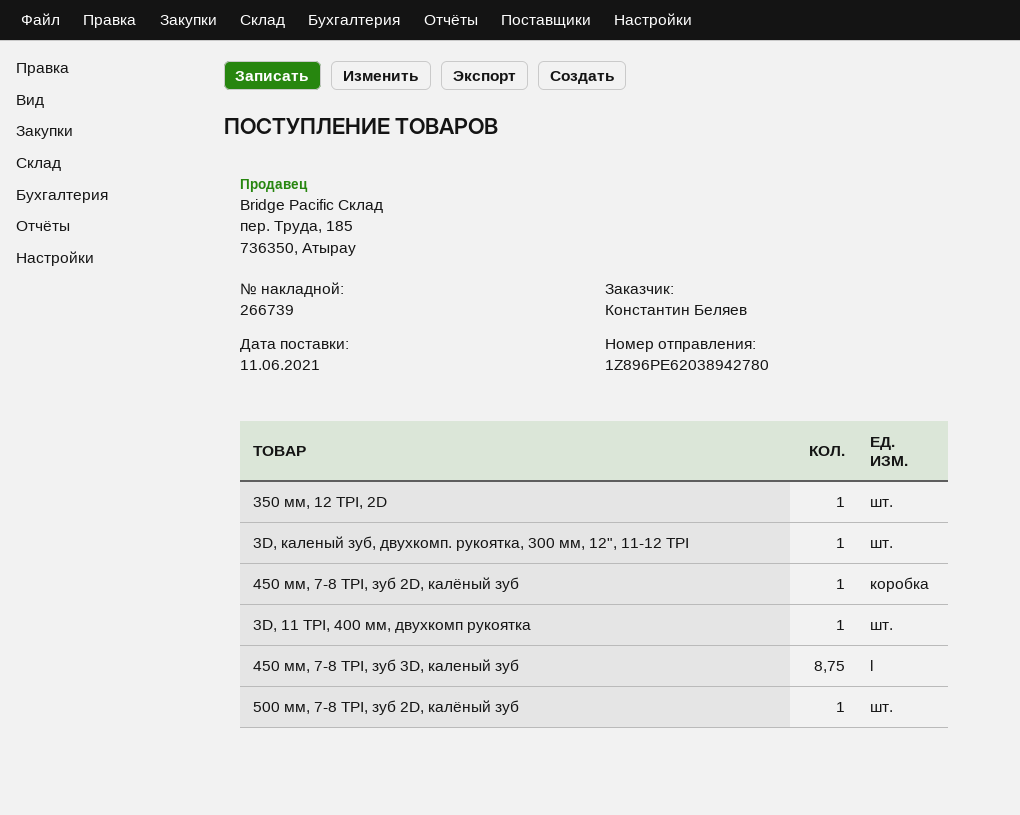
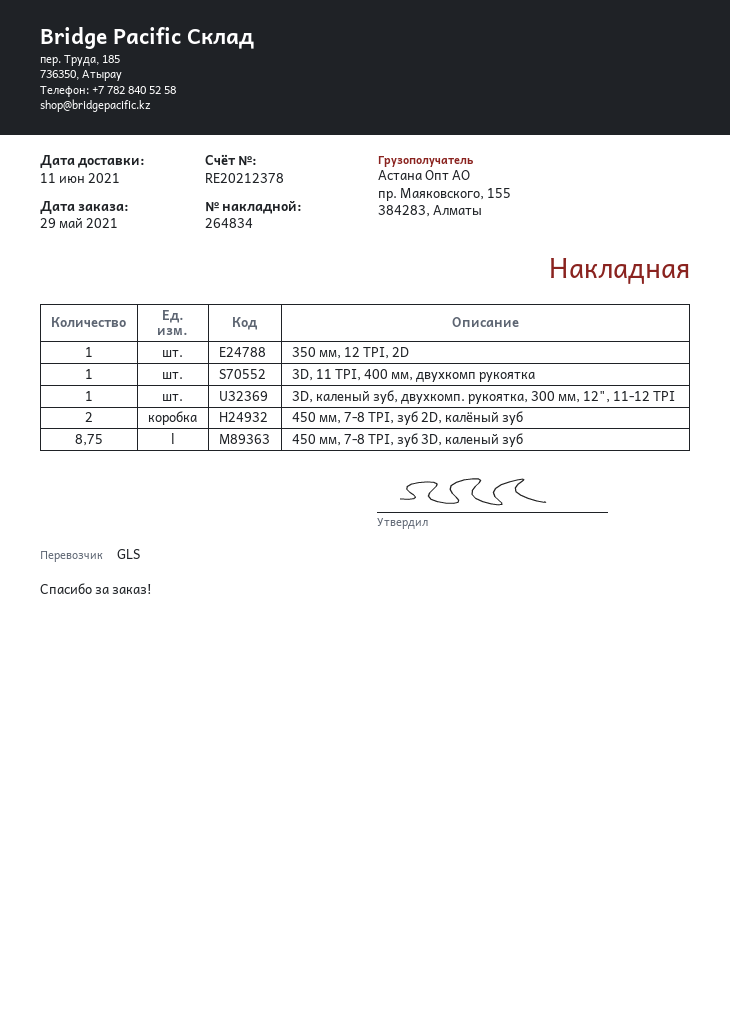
delivery note number: 266739 -> 264834
450 мм, 7-8 TPI, зуб 2D, калёный зуб: 1 -> 2
500 мм, 7-8 TPI, зуб 2D, калёный зуб: 1 -> none

